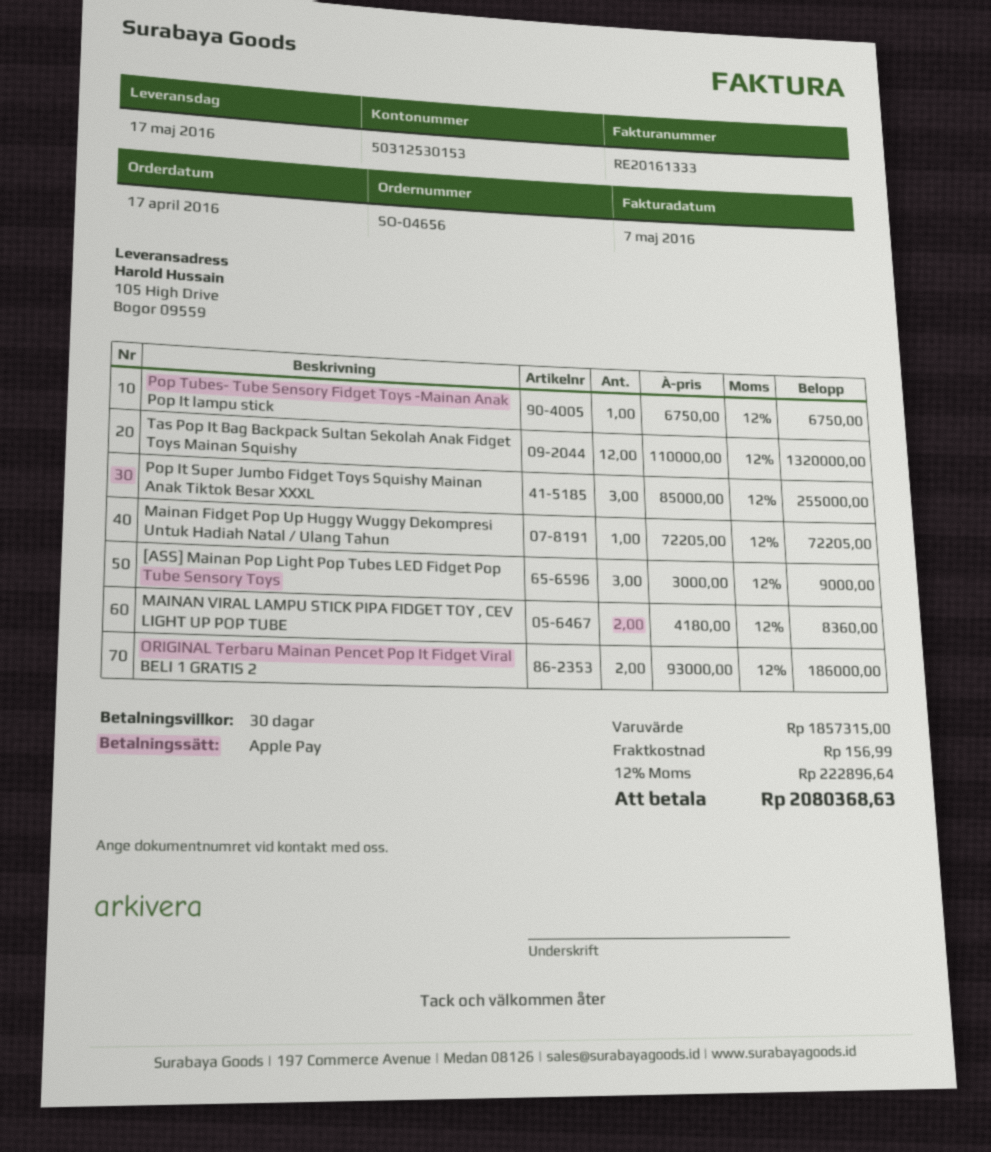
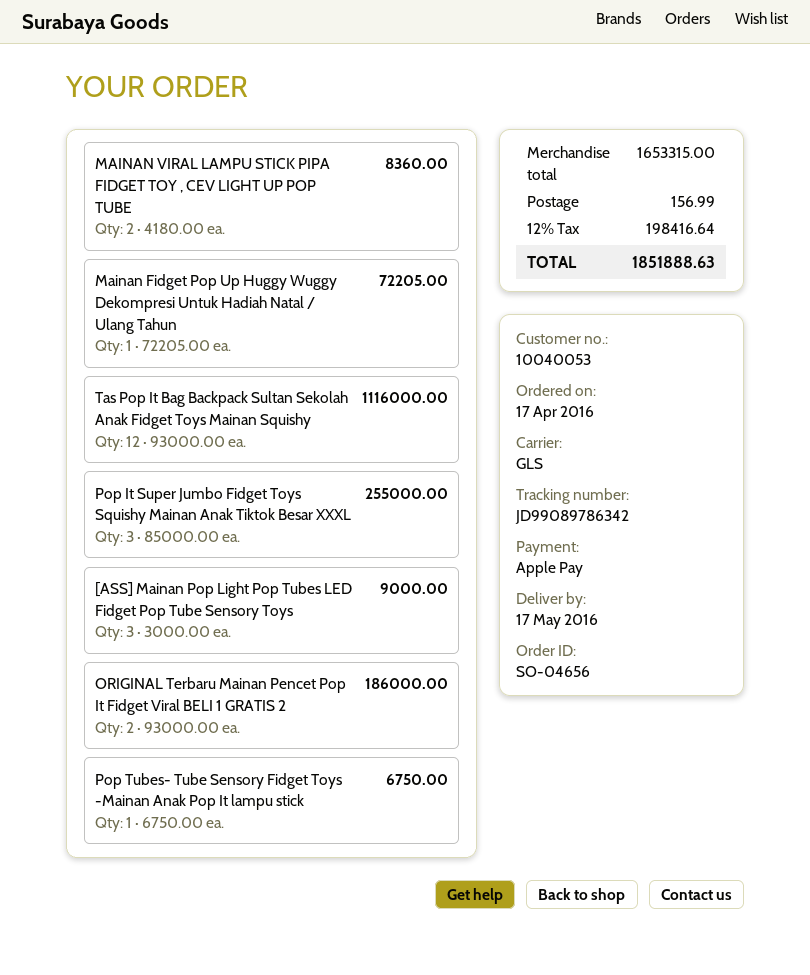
Tas Pop It Bag Backpack Sultan Sekolah Anak Fidget Toys Mainan Squishy: 12 x 110000.00 = 1320000.00 -> 12 x 93000.00 = 1116000.00
subtotal: 1857315.00 -> 1653315.00
tax: 12% = 222896.64 -> 12% = 198416.64
total: 2080368.63 -> 1851888.63

